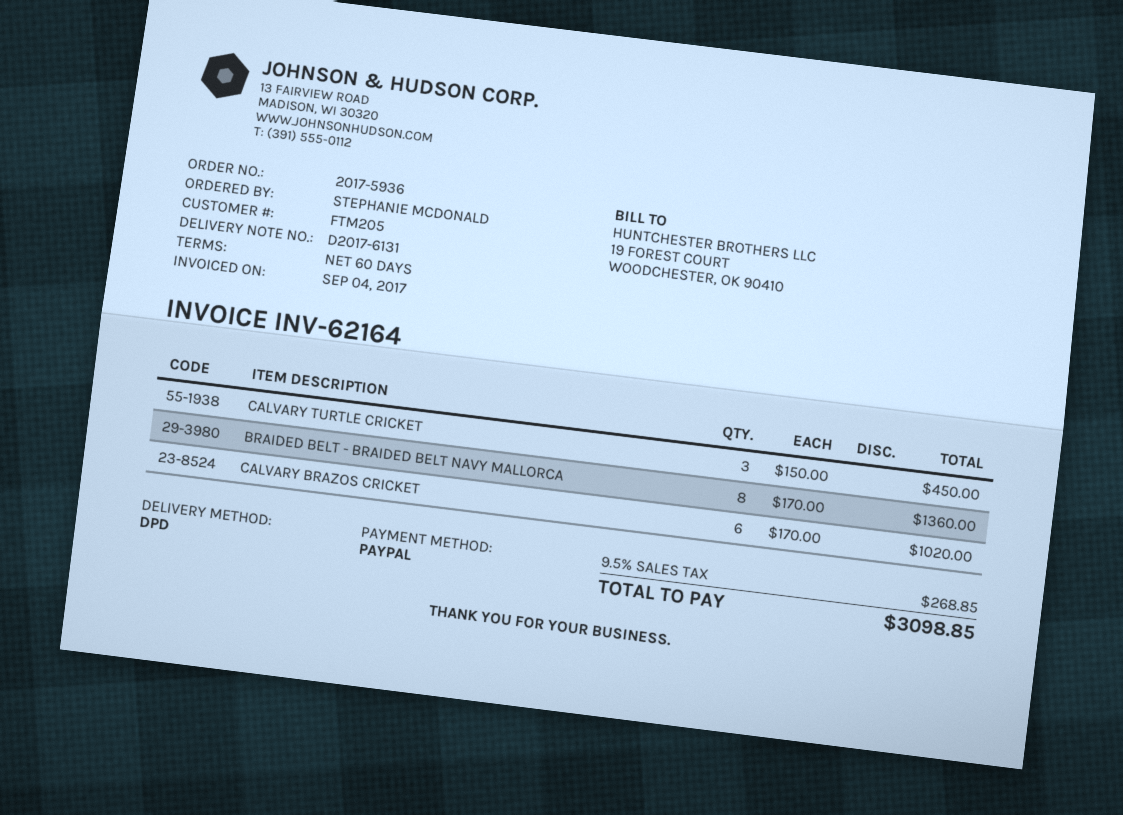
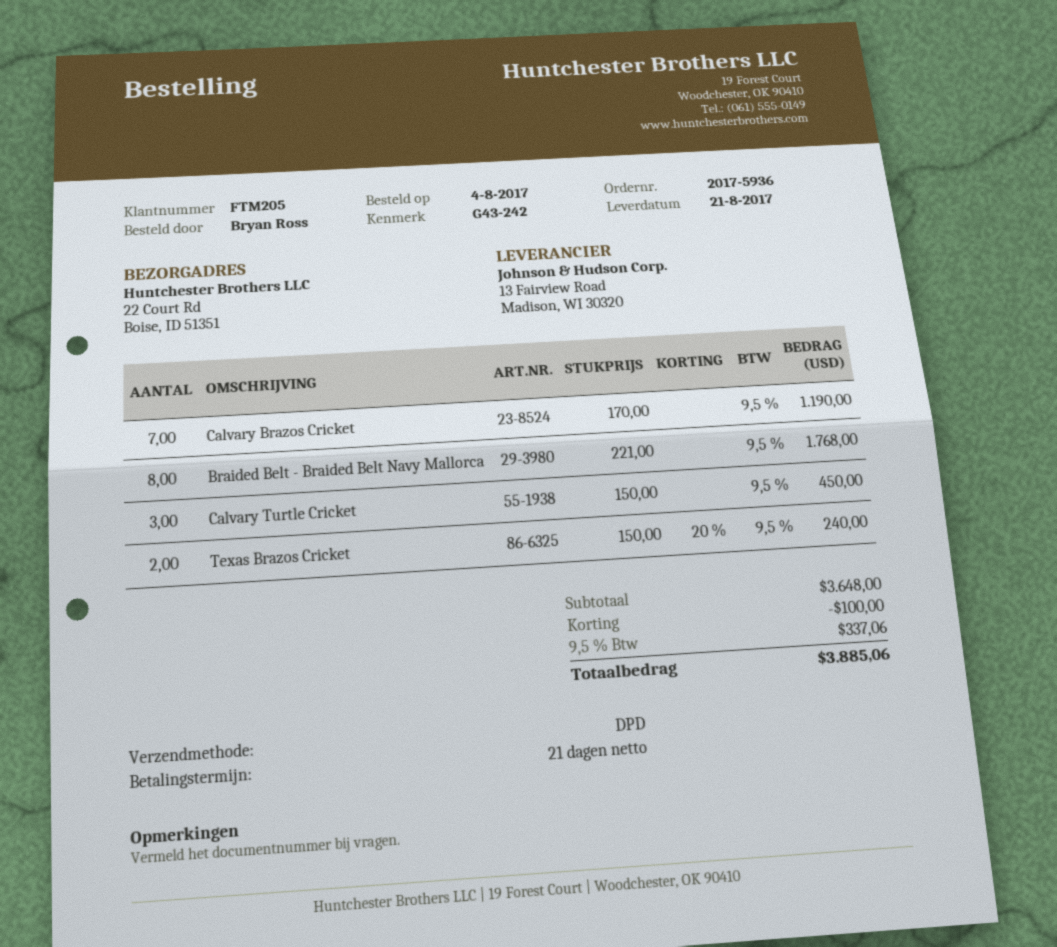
payment terms: 60 days -> 21 days
ordered by: STEPHANIE MCDONALD -> Bryan Ross
BRAIDED BELT - BRAIDED BELT NAVY MALLORCA: 8 x 170.00 = 1360.00 -> 8 x 221.00 = 1768.00
CALVARY BRAZOS CRICKET: 6 x 170.00 = 1020.00 -> 7 x 170.00 = 1190.00
Texas Brazos Cricket: none -> 2 x 150.00 - 20% = 240.00
discount: none -> 100.00
tax: 9.5% = 268.85 -> 9.5% = 337.06
total: 3098.85 -> 3885.06

